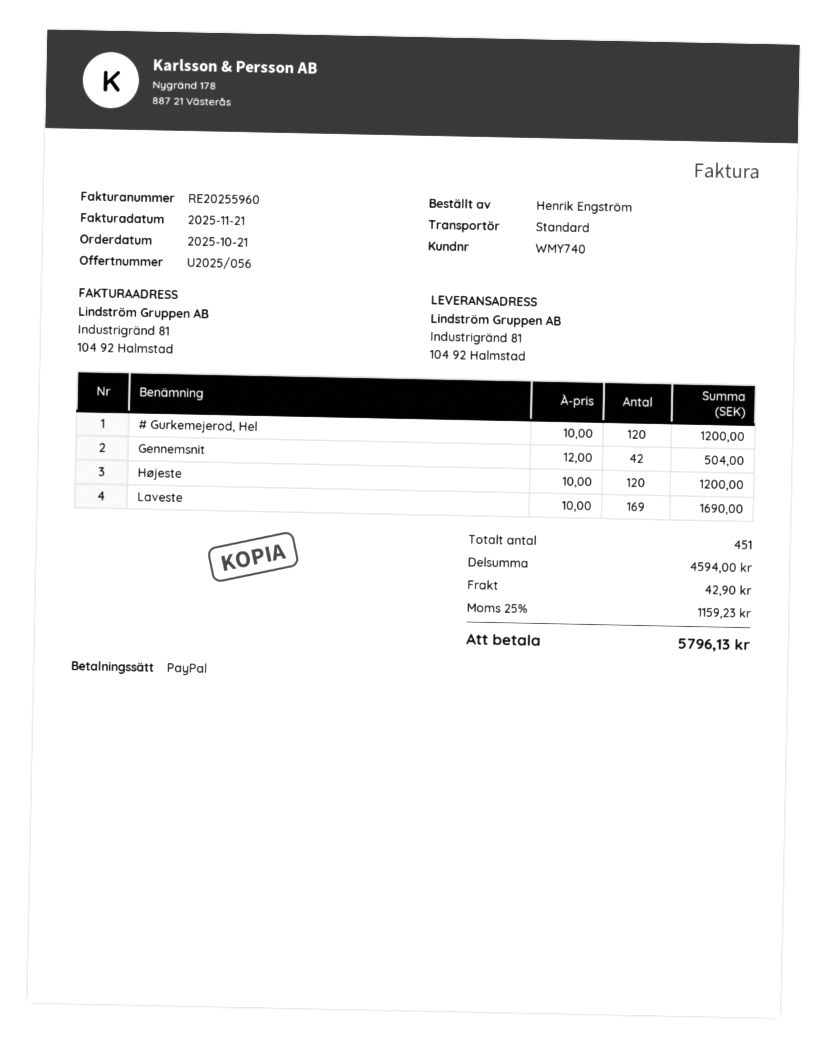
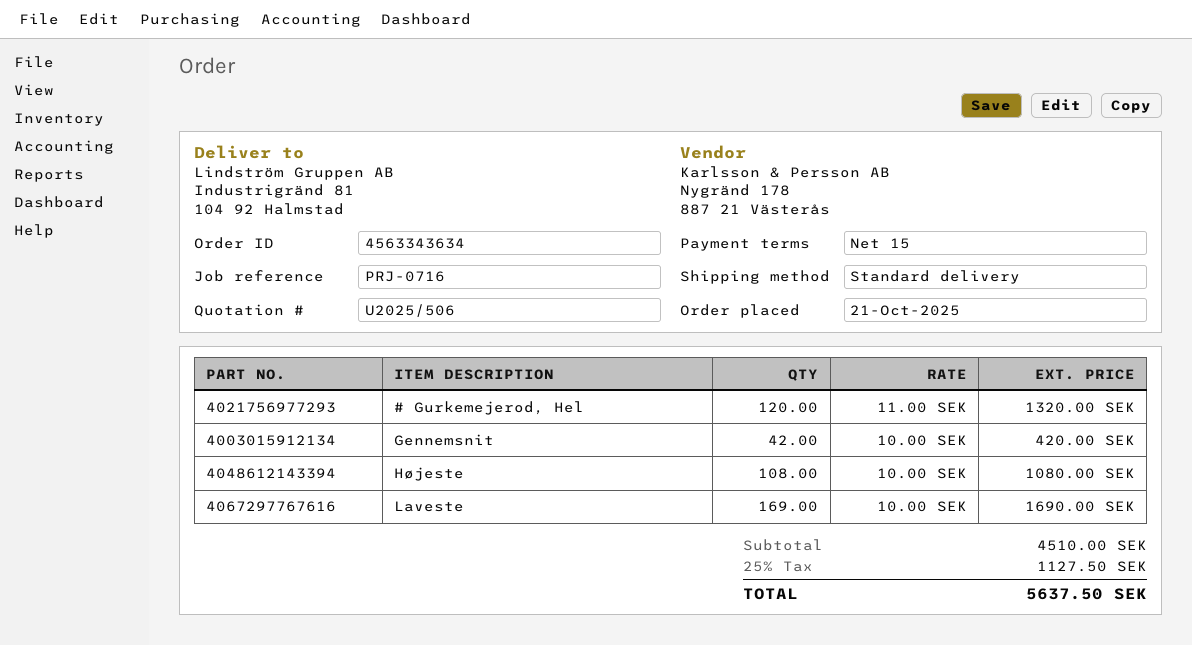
quote number: U2025/056 -> U2025/506
# Gurkemejerod, Hel: 120 x 10.00 = 1200.00 -> 120 x 11.00 = 1320.00
Gennemsnit: 42 x 12.00 = 504.00 -> 42 x 10.00 = 420.00
Højeste: 120 x 10.00 = 1200.00 -> 108 x 10.00 = 1080.00
subtotal: 4594.00 -> 4510.00
shipping: 42.90 -> none
tax: 25% = 1159.23 -> 25% = 1127.50
total: 5796.13 -> 5637.50

